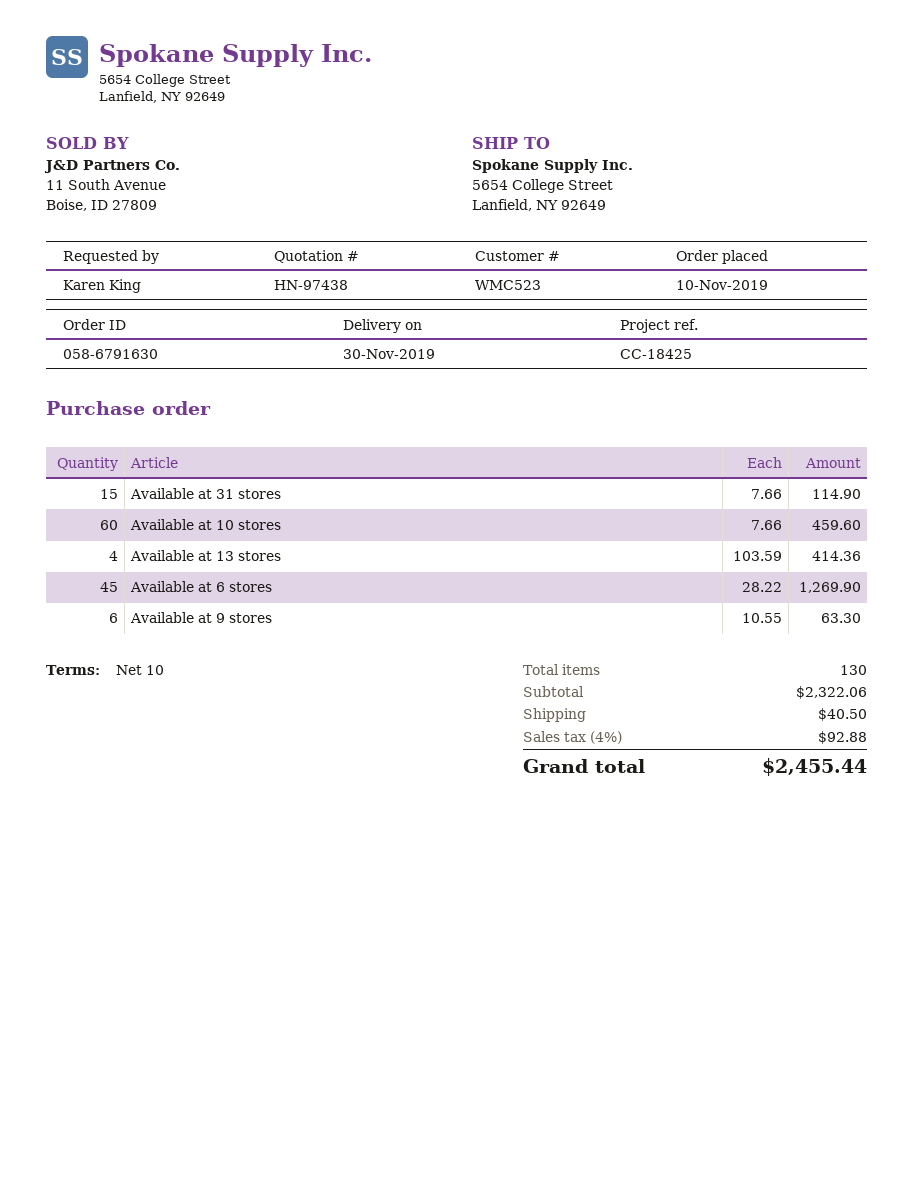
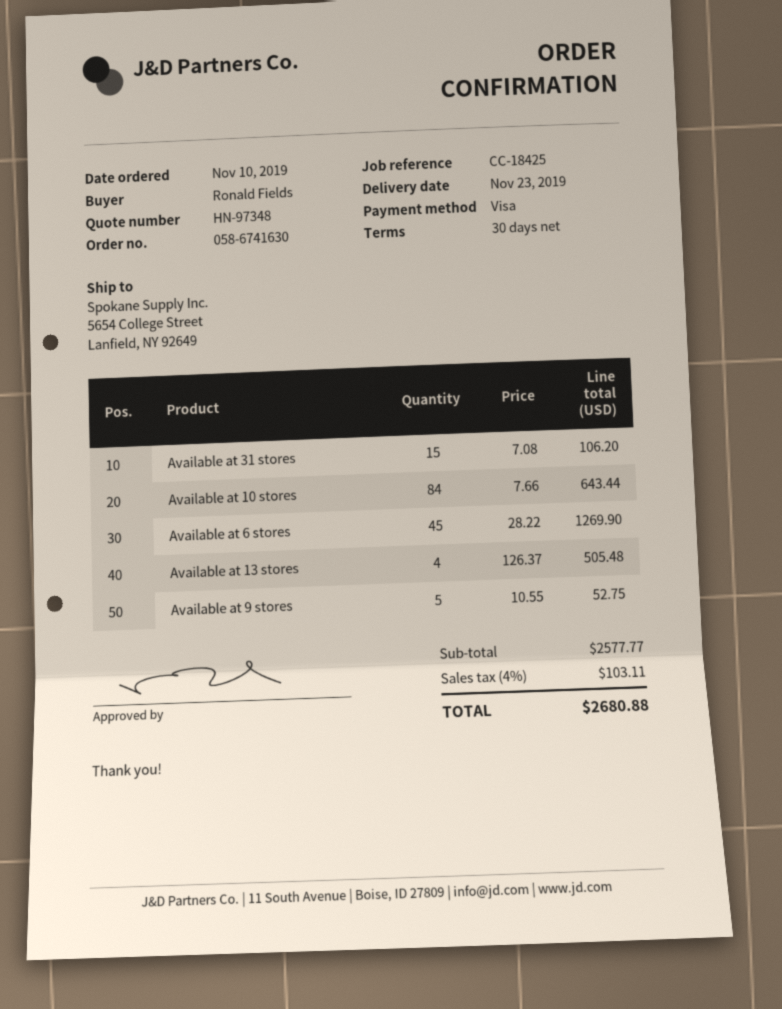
quote number: HN-97438 -> HN-97348
order number: 058-6791630 -> 058-6741630
delivery date: 2019-11-30 -> 2019-11-23
payment terms: 10 days -> 30 days
ordered by: Karen King -> Ronald Fields
Available at 31 stores: 15 x 7.66 = 114.90 -> 15 x 7.08 = 106.20
Available at 10 stores: 60 x 7.66 = 459.60 -> 84 x 7.66 = 643.44
Available at 13 stores: 4 x 103.59 = 414.36 -> 4 x 126.37 = 505.48
Available at 9 stores: 6 x 10.55 = 63.30 -> 5 x 10.55 = 52.75
subtotal: 2322.06 -> 2577.77
shipping: 40.50 -> none
tax: 4% = 92.88 -> 4% = 103.11
total: 2455.44 -> 2680.88

